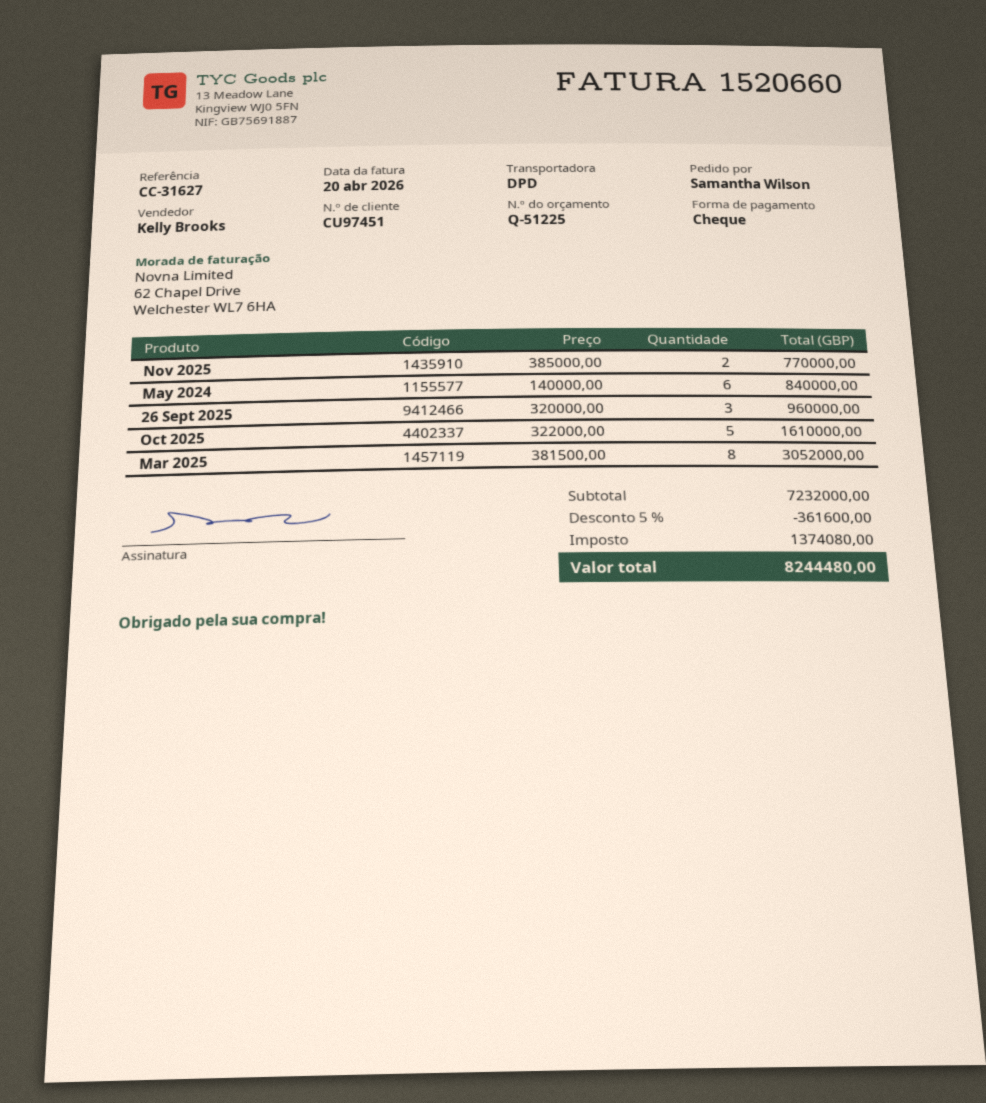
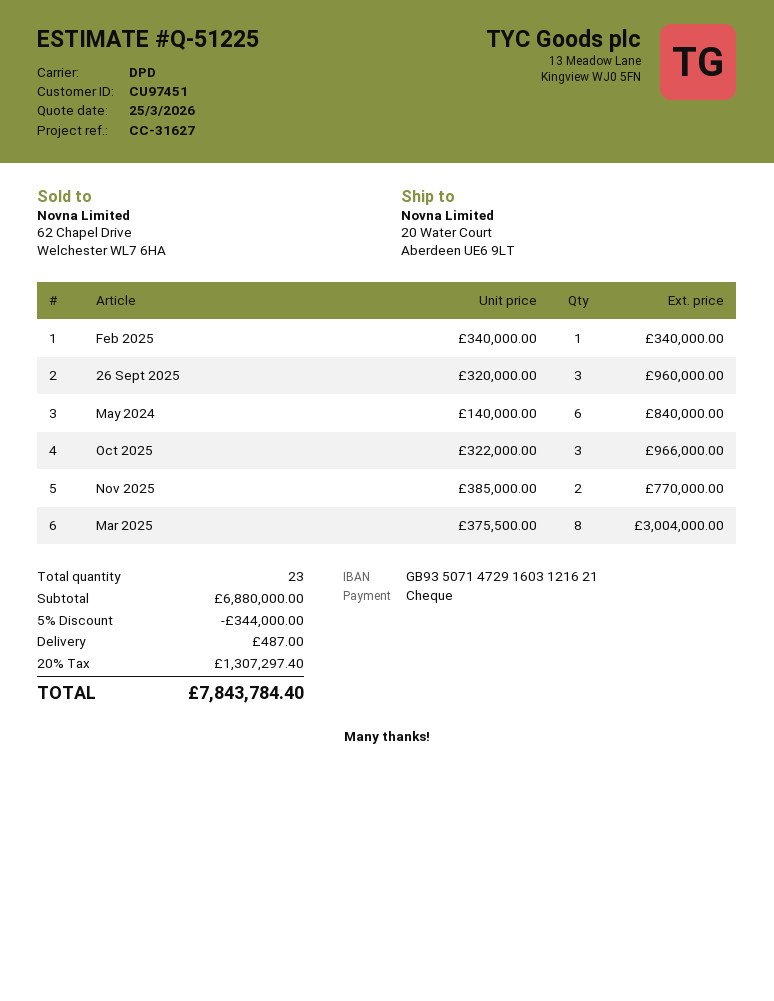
Oct 2025: 5 x 322000.00 = 1610000.00 -> 3 x 322000.00 = 966000.00
Mar 2025: 8 x 381500.00 = 3052000.00 -> 8 x 375500.00 = 3004000.00
Feb 2025: none -> 1 x 340000.00 = 340000.00
subtotal: 7232000.00 -> 6880000.00
discount: 5% = 361600.00 -> 5% = 344000.00
shipping: none -> 487.00
tax: 1374080.00 -> 1307297.40
total: 8244480.00 -> 7843784.40

